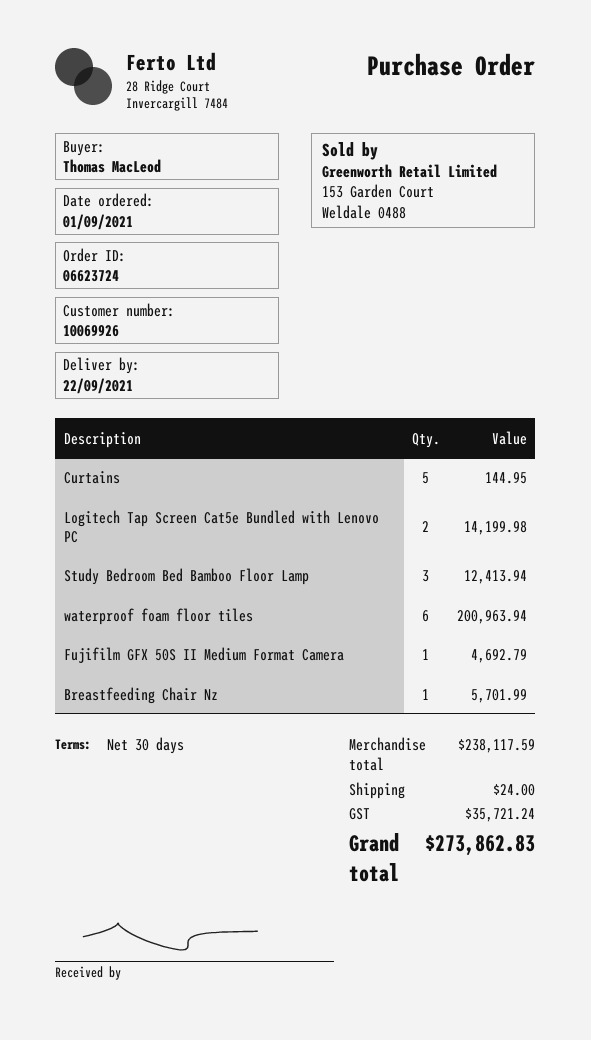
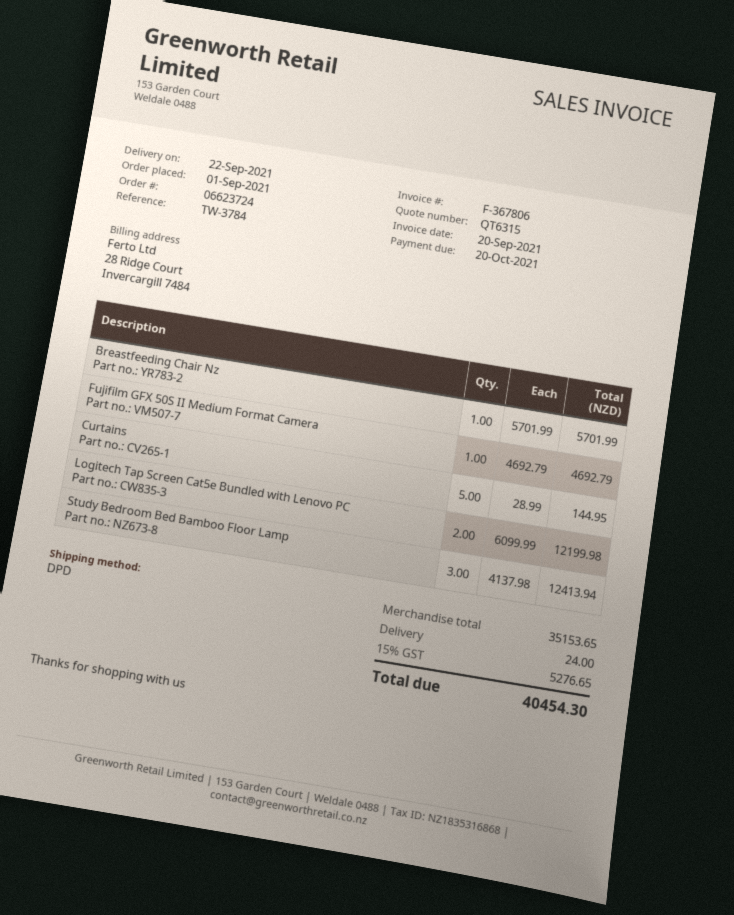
Logitech Tap Screen Cat5e Bundled with Lenovo PC: 2 for 14199.98 -> 2 for 12199.98
waterproof foam floor tiles: 6 for 200963.94 -> none
subtotal: 238117.59 -> 35153.65
tax: 35721.24 -> 5276.65
total: 273862.83 -> 40454.30

